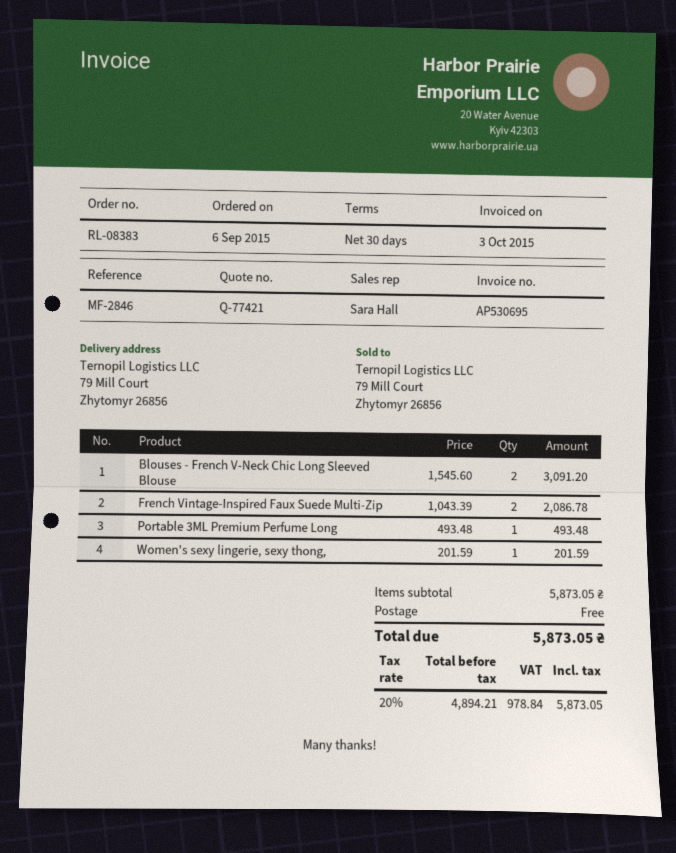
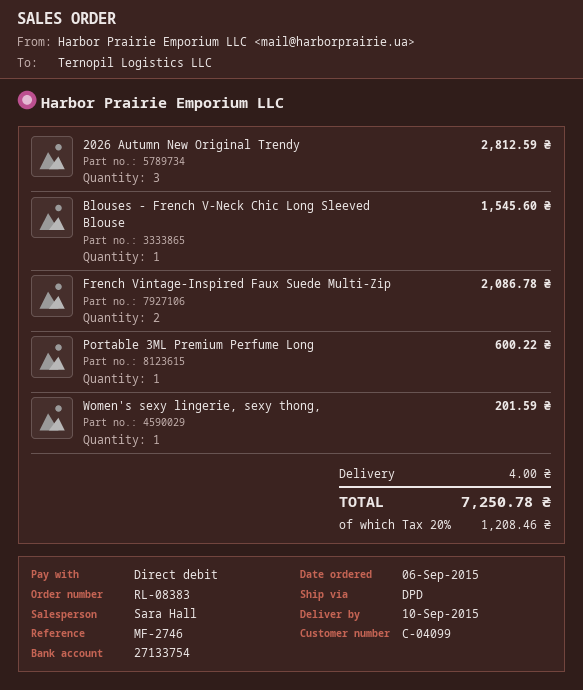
reference: MF-2846 -> MF-2746
Blouses - French V-Neck Chic Long Sleeved Blouse: 2 for 3091.20 -> 1 for 1545.60
Portable 3ML Premium Perfume Long: 1 for 493.48 -> 1 for 600.22
2026 Autumn New Original Trendy: none -> 3 for 2812.59
shipping: 0.00 -> 4.00
tax: 20% = 978.84 -> 20% = 1208.46
total: 5873.05 -> 7250.78

